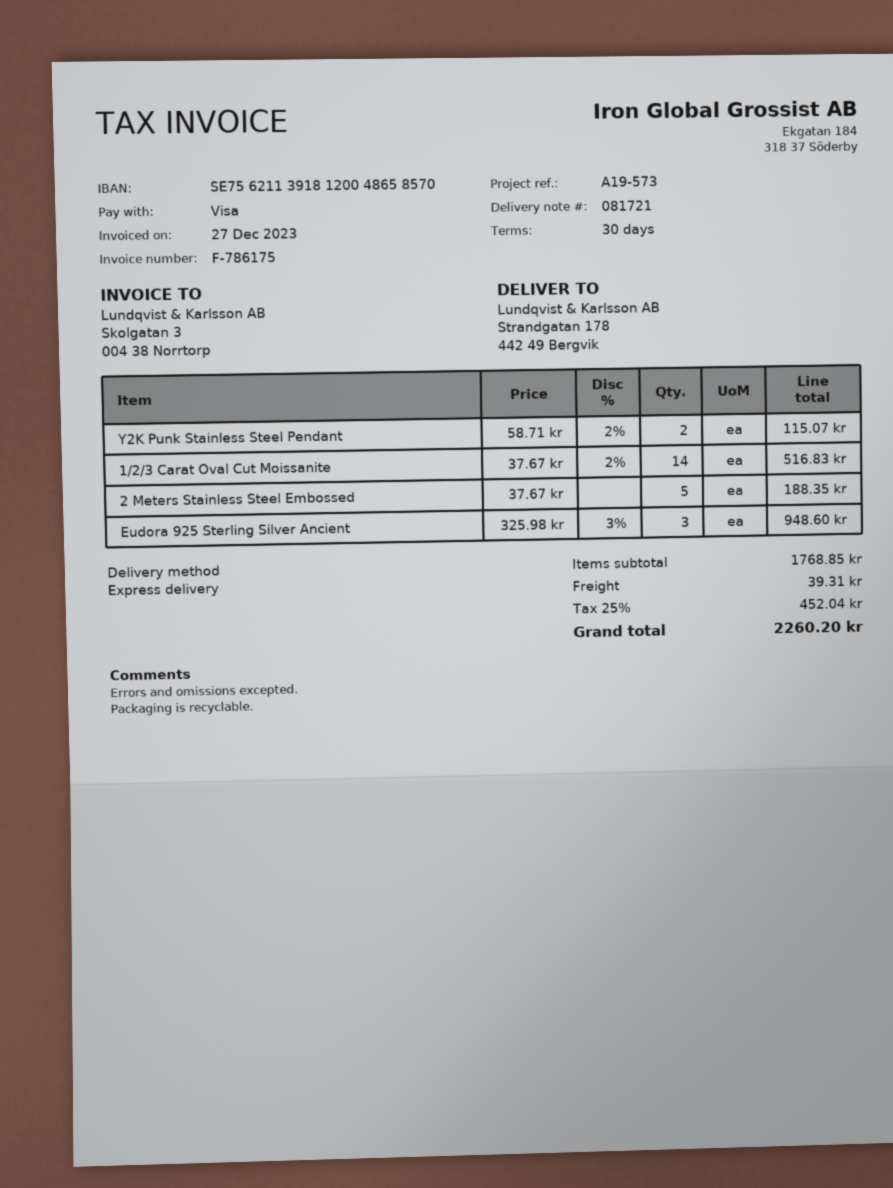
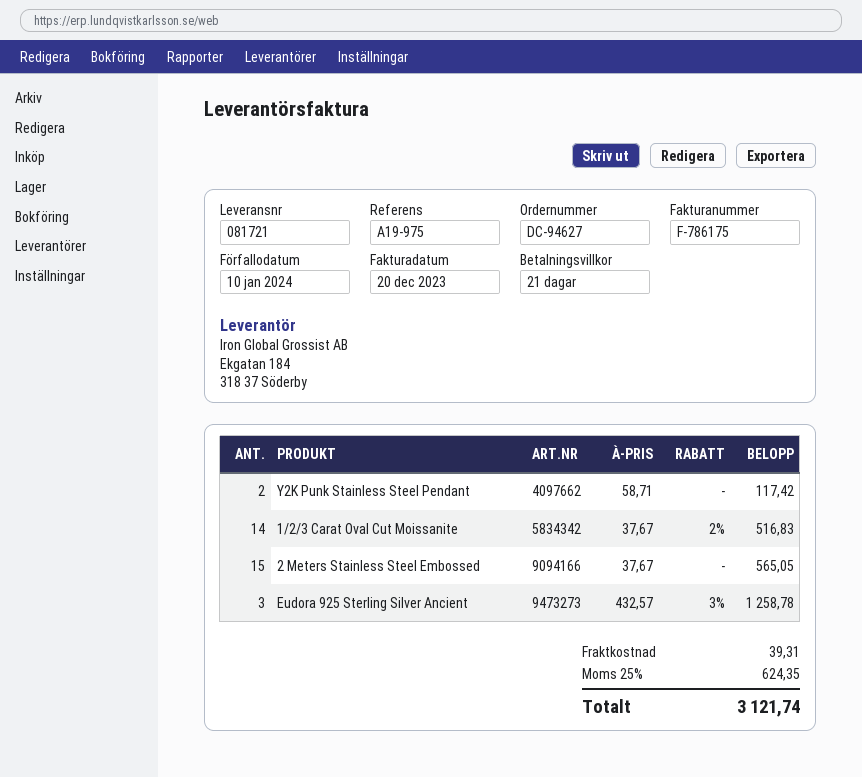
invoice date: 2023-12-27 -> 2023-12-20
payment terms: 30 days -> 21 days
reference: A19-573 -> A19-975
Y2K Punk Stainless Steel Pendant: 2 x 58.71 - 2% = 115.07 -> 2 x 58.71 = 117.42
2 Meters Stainless Steel Embossed: 5 x 37.67 = 188.35 -> 15 x 37.67 = 565.05
Eudora 925 Sterling Silver Ancient: 3 x 325.98 - 3% = 948.60 -> 3 x 432.57 - 3% = 1258.78
tax: 25% = 452.04 -> 25% = 624.35
total: 2260.20 -> 3121.74

